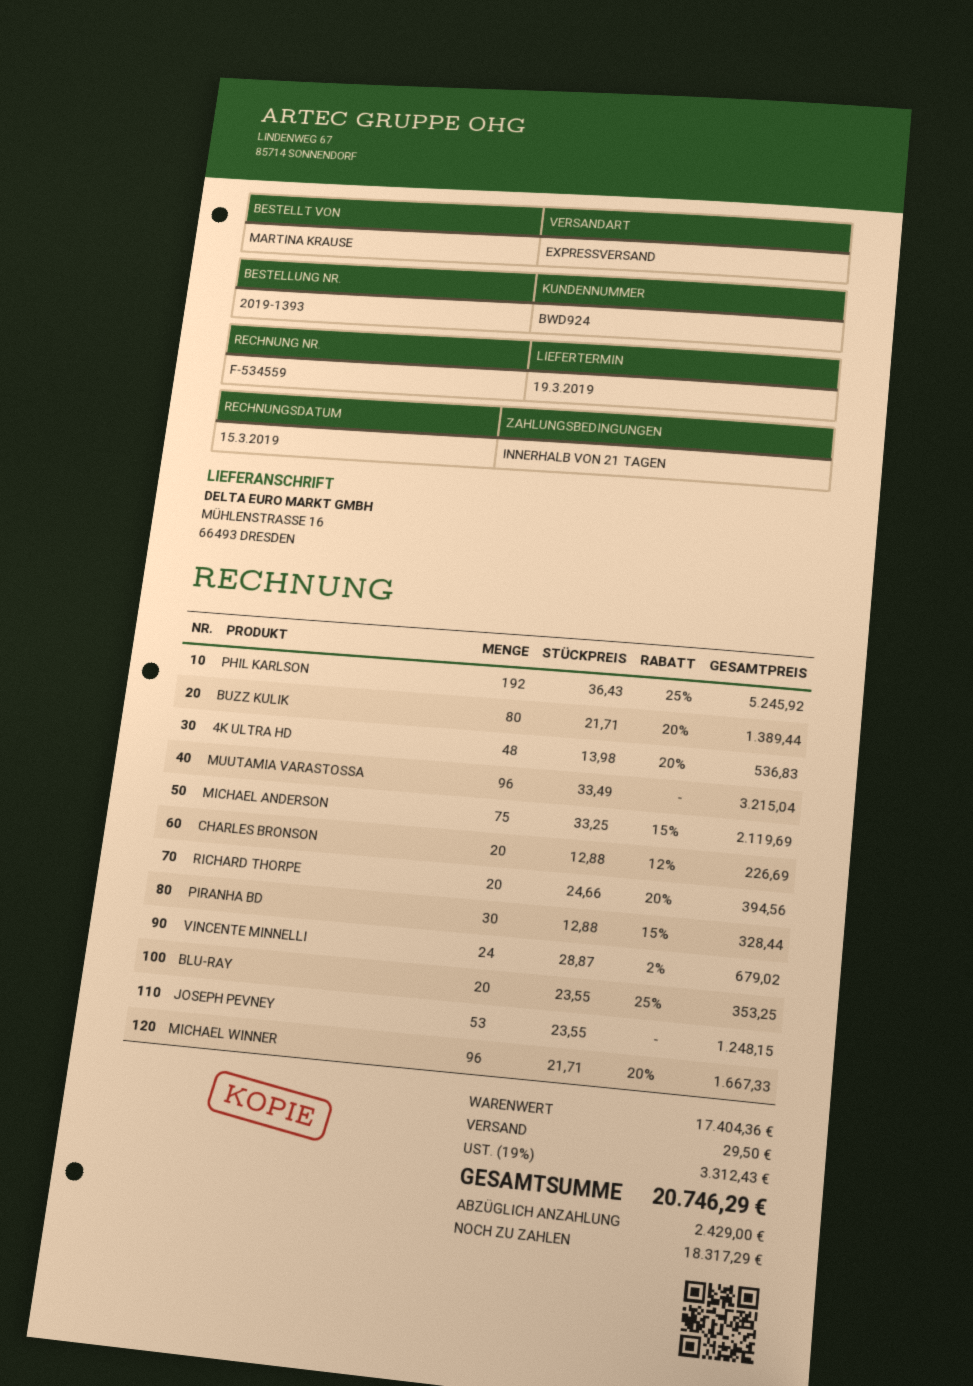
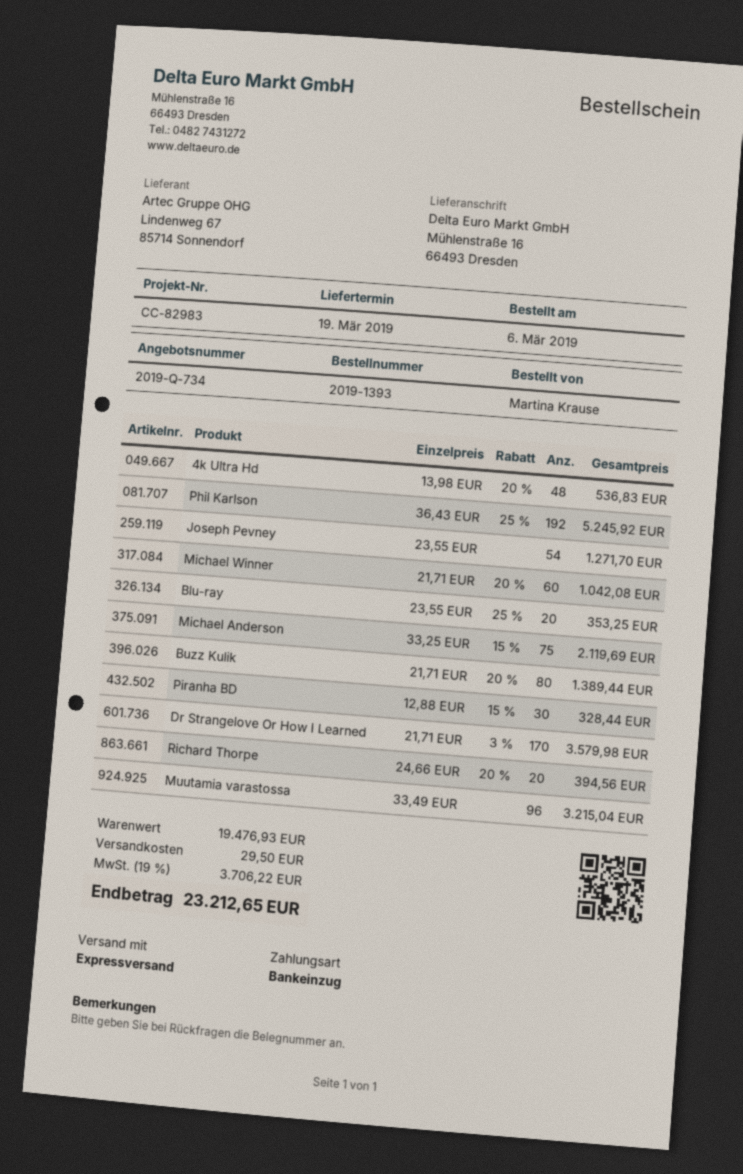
CHARLES BRONSON: 20 x 12.88 - 12% = 226.69 -> none
VINCENTE MINNELLI: 24 x 28.87 - 2% = 679.02 -> none
JOSEPH PEVNEY: 53 x 23.55 = 1248.15 -> 54 x 23.55 = 1271.70
MICHAEL WINNER: 96 x 21.71 - 20% = 1667.33 -> 60 x 21.71 - 20% = 1042.08
Dr Strangelove Or How I Learned: none -> 170 x 21.71 - 3% = 3579.98
subtotal: 17404.36 -> 19476.93
tax: 19% = 3312.43 -> 19% = 3706.22
total: 20746.29 -> 23212.65

